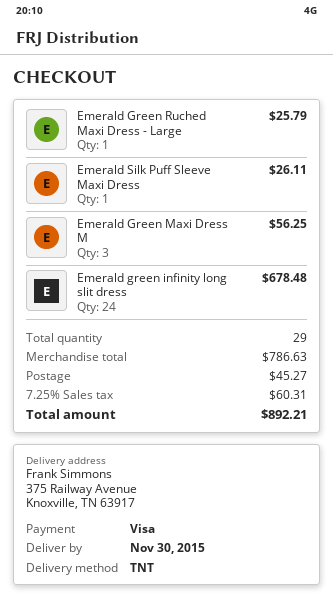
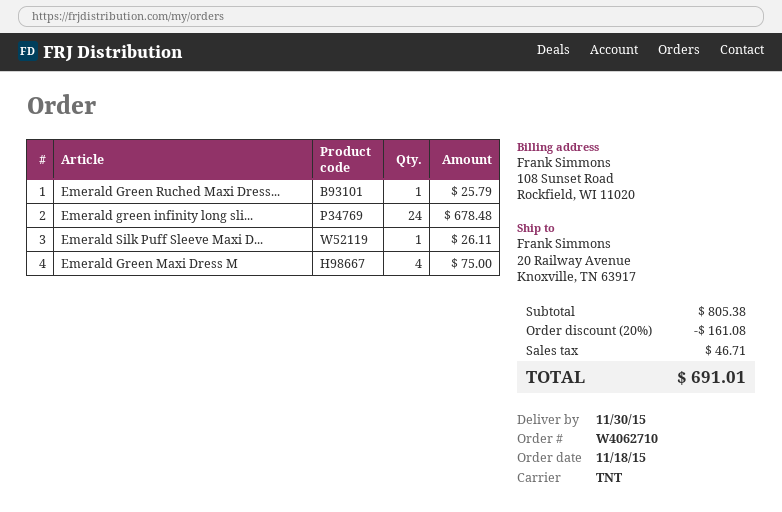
ship to: 375 Railway Avenue, Knoxville, TN 63917 -> 20 Railway Avenue, Knoxville, TN 63917
Emerald Green Maxi Dress M: 3 for 56.25 -> 4 for 75.00
subtotal: 786.63 -> 805.38
discount: none -> 20% = 161.08
shipping: 45.27 -> none
tax: 60.31 -> 46.71
total: 892.21 -> 691.01

